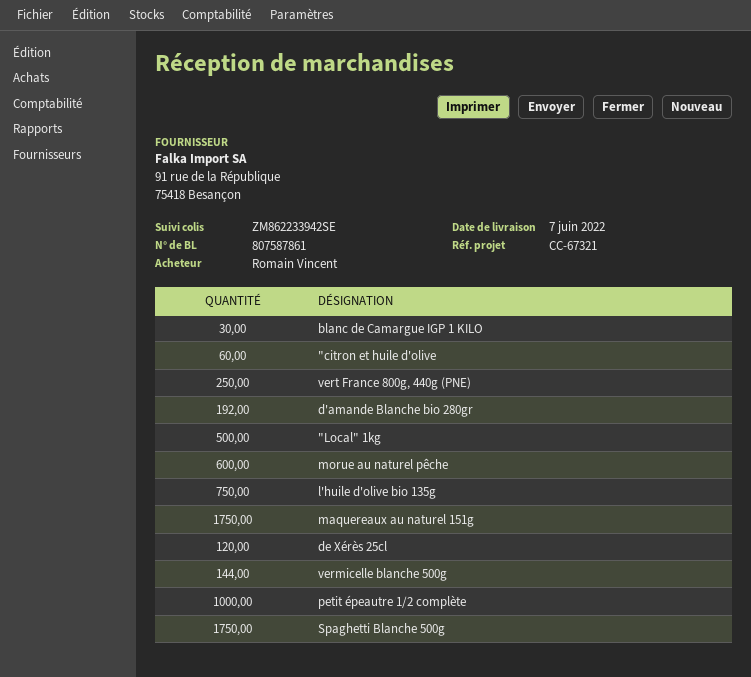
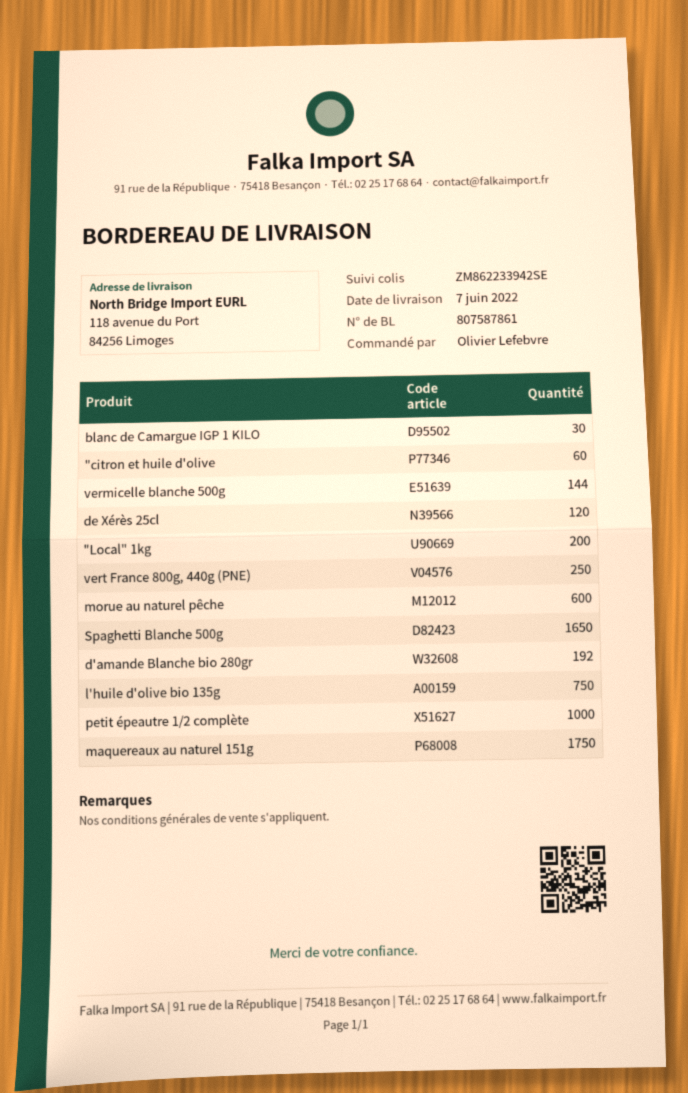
ordered by: Romain Vincent -> Olivier Lefebvre
"Local" 1kg: 500 -> 200
Spaghetti Blanche 500g: 1750 -> 1650

